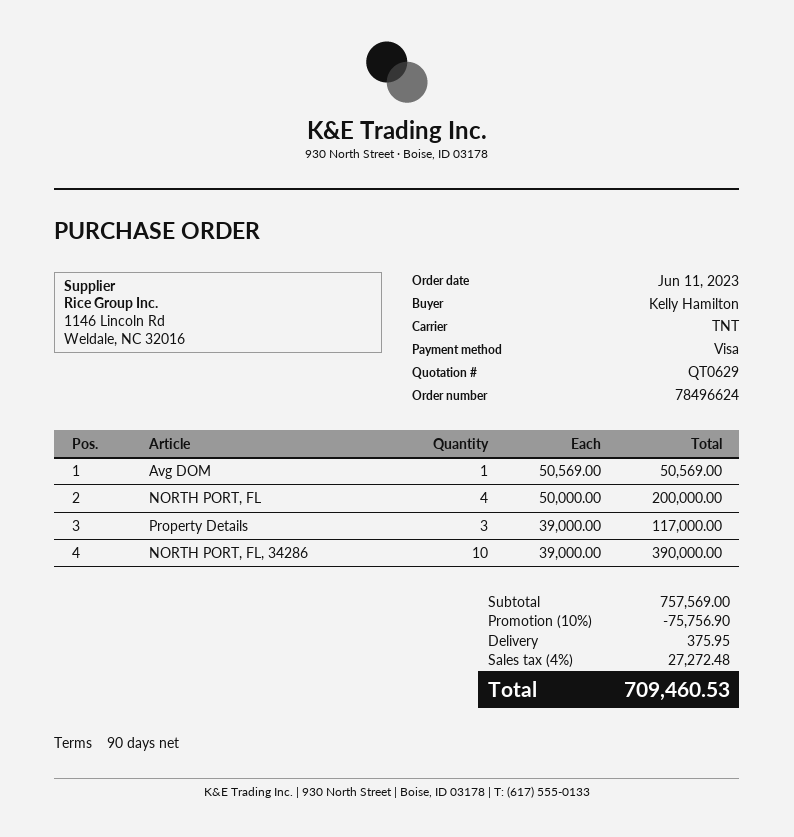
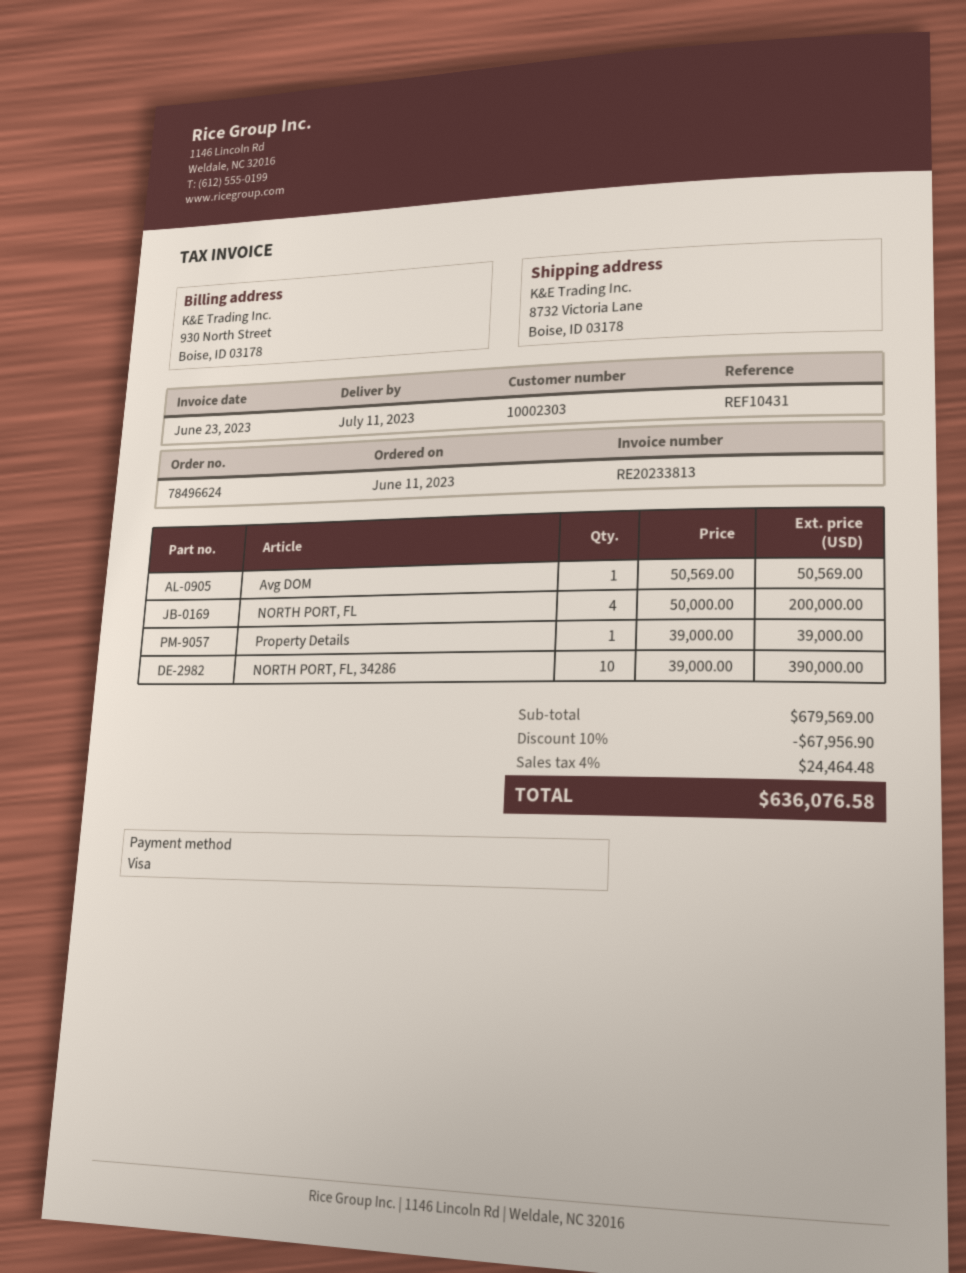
Property Details: 3 x 39000.00 = 117000.00 -> 1 x 39000.00 = 39000.00
subtotal: 757569.00 -> 679569.00
discount: 10% = 75756.90 -> 10% = 67956.90
shipping: 375.95 -> none
tax: 4% = 27272.48 -> 4% = 24464.48
total: 709460.53 -> 636076.58

